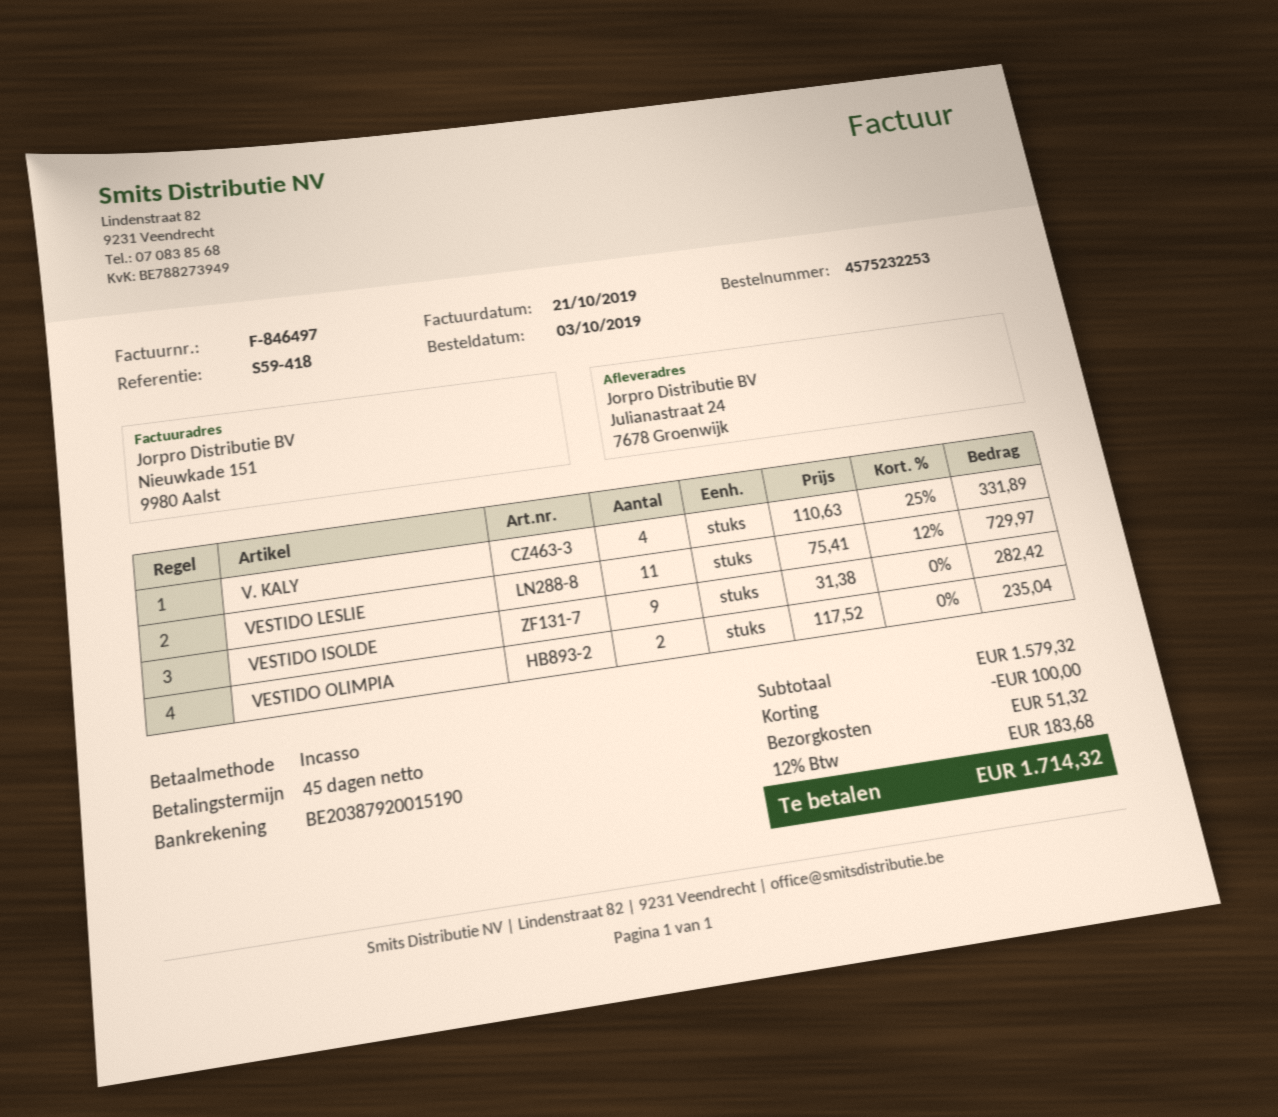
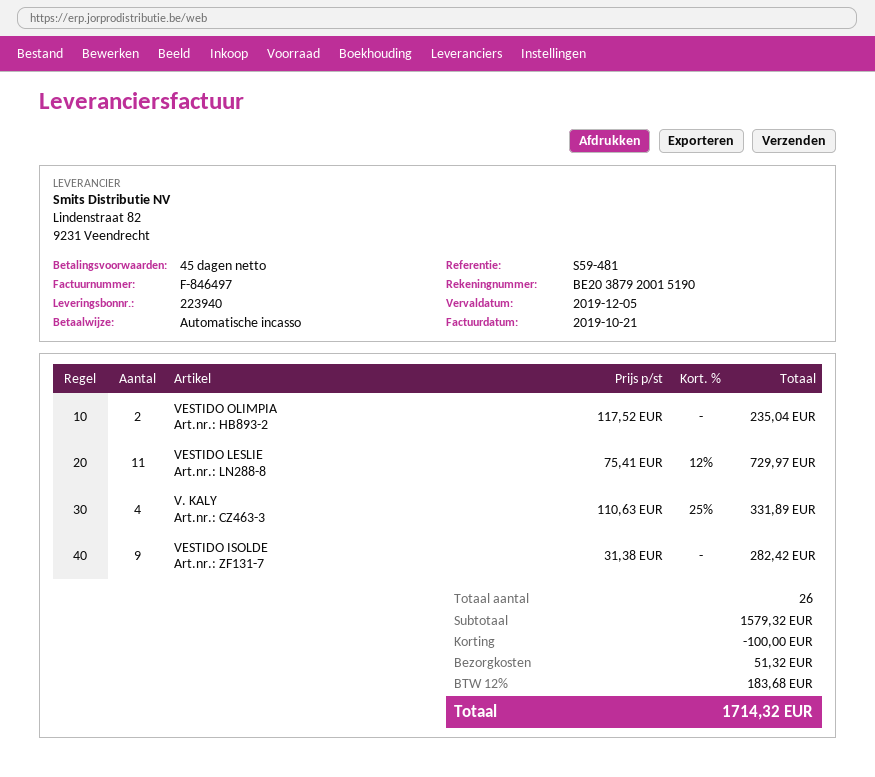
reference: S59-418 -> S59-481

